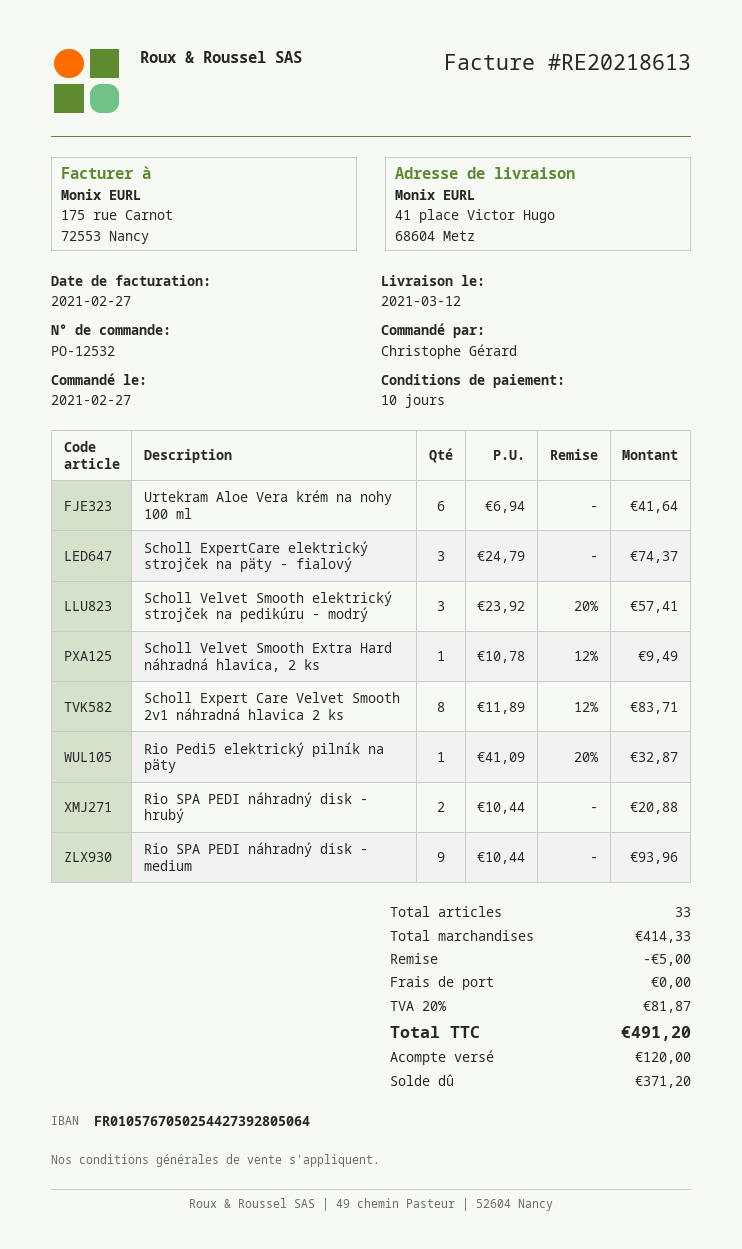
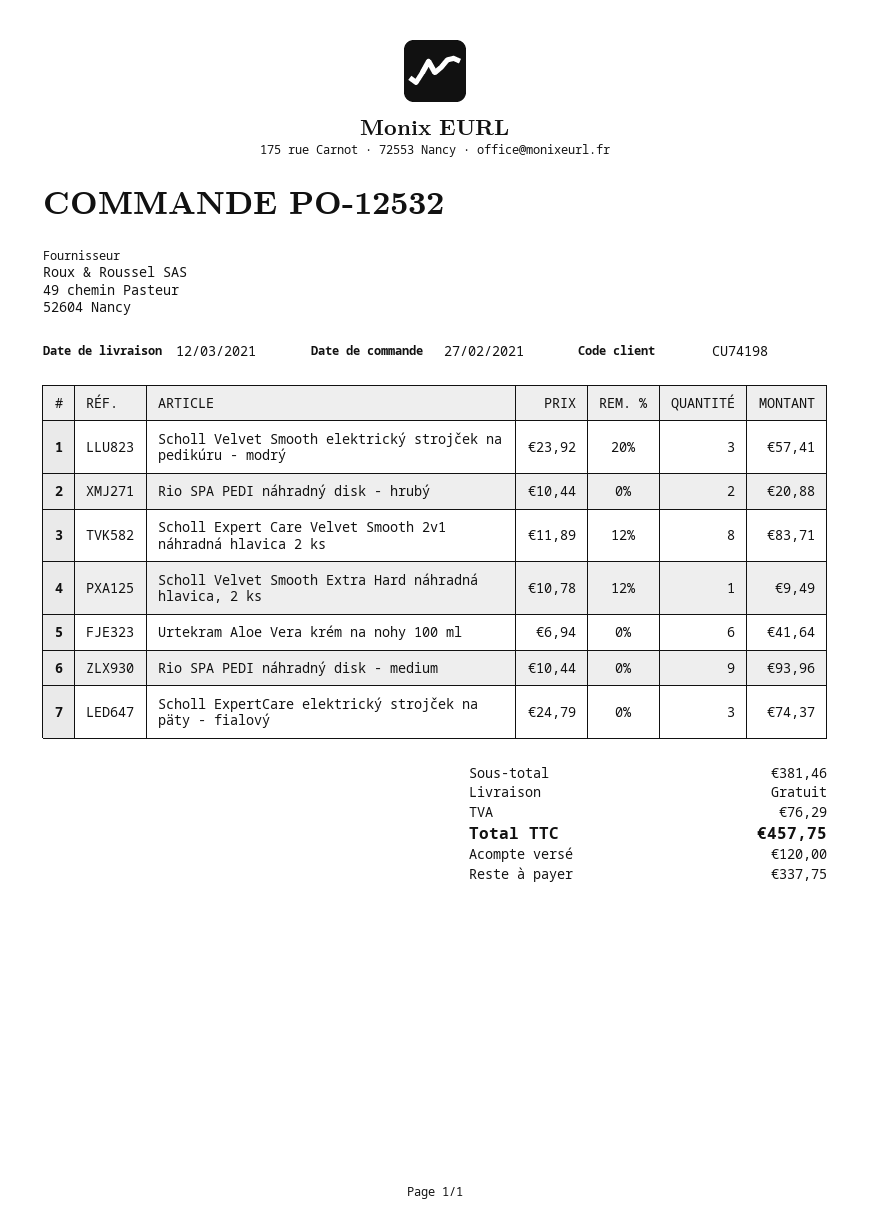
Rio Pedi5 elektrický pilník na päty: 1 x 41.09 - 20% = 32.87 -> none
subtotal: 414.33 -> 381.46
discount: 5.00 -> none
tax: 81.87 -> 76.29
total: 491.20 -> 457.75
balance: 371.20 -> 337.75

